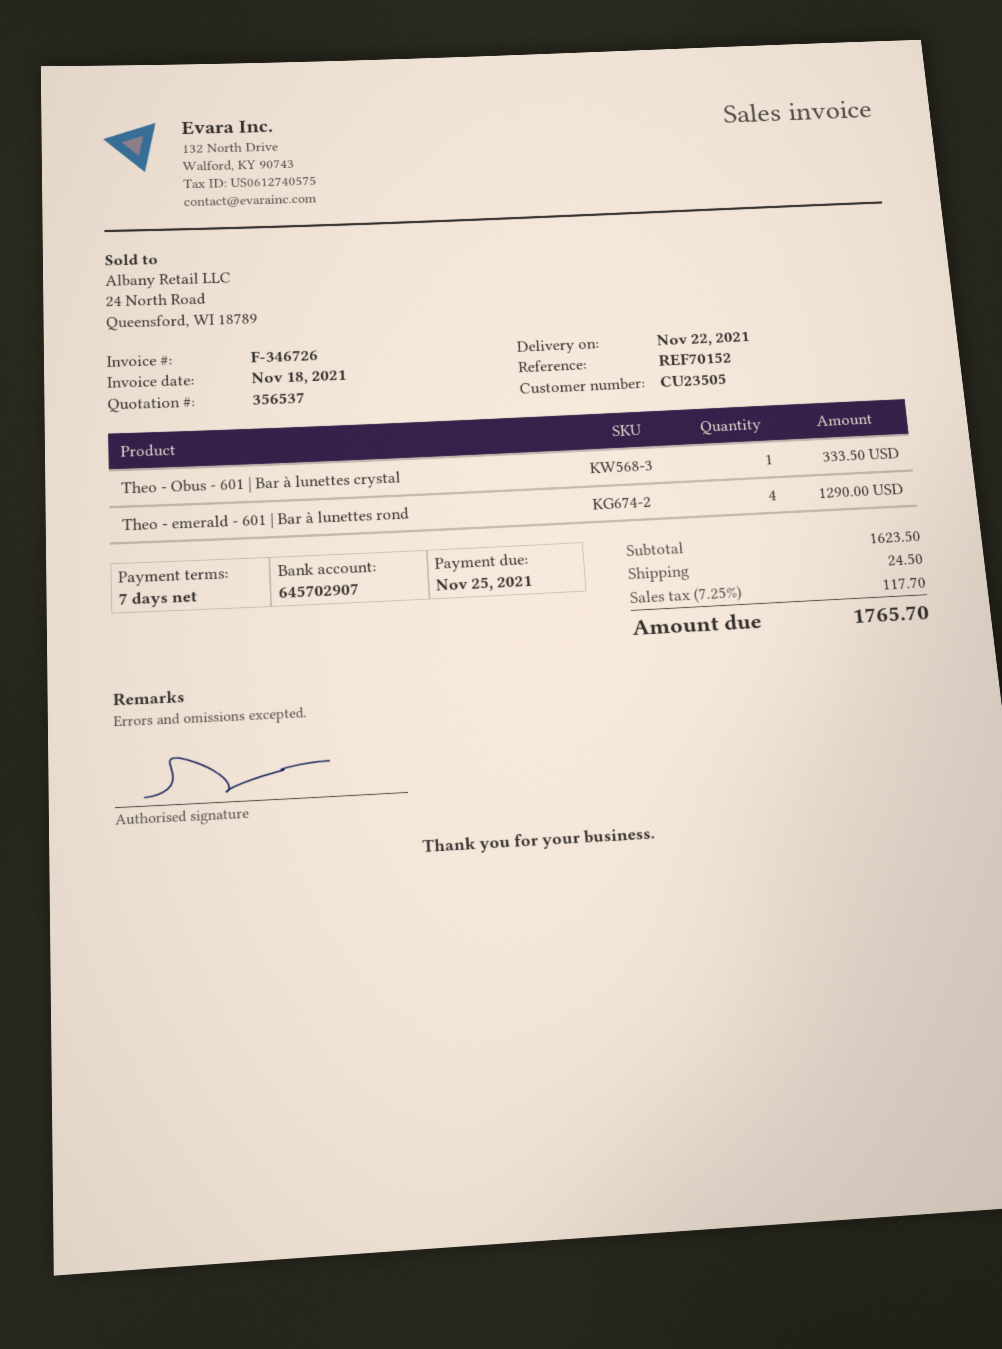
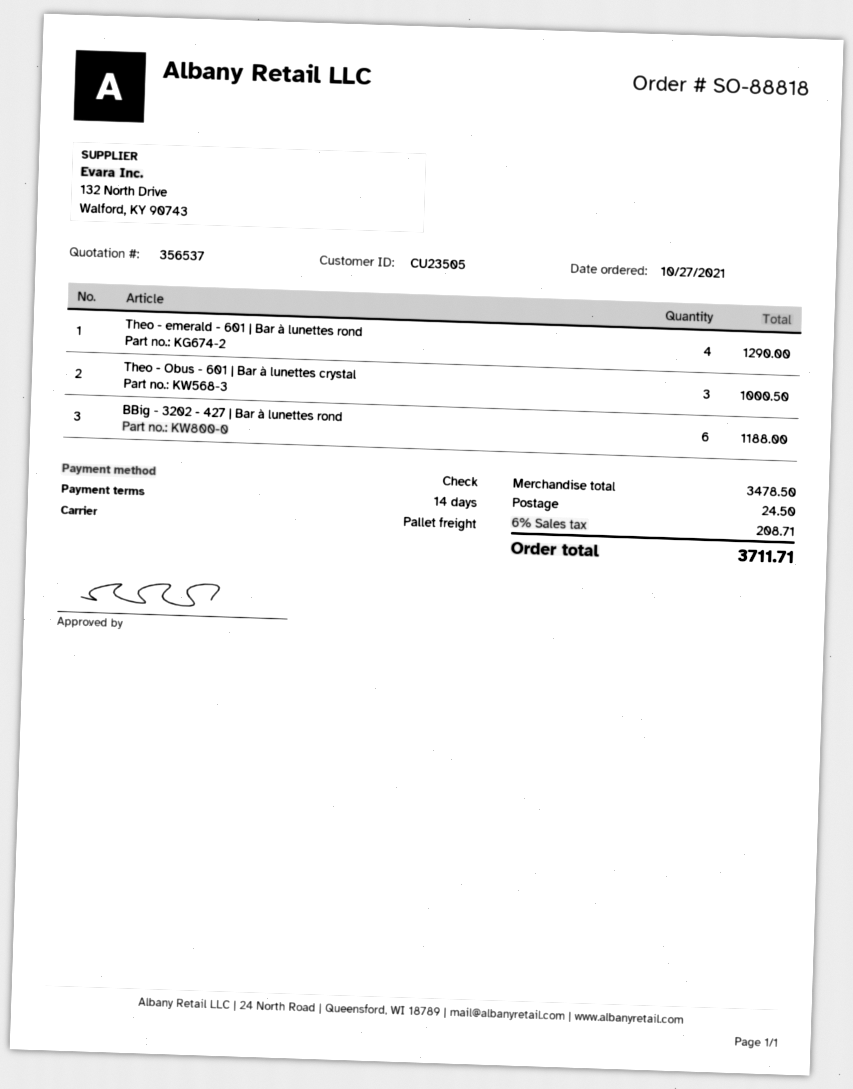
payment terms: 7 days -> 14 days
Theo - Obus - 601 | Bar à lunettes crystal: 1 for 333.50 -> 3 for 1000.50
BBig - 3202 - 427 | Bar à lunettes rond: none -> 6 for 1188.00
subtotal: 1623.50 -> 3478.50
tax: 7.25% = 117.70 -> 6% = 208.71
total: 1765.70 -> 3711.71

